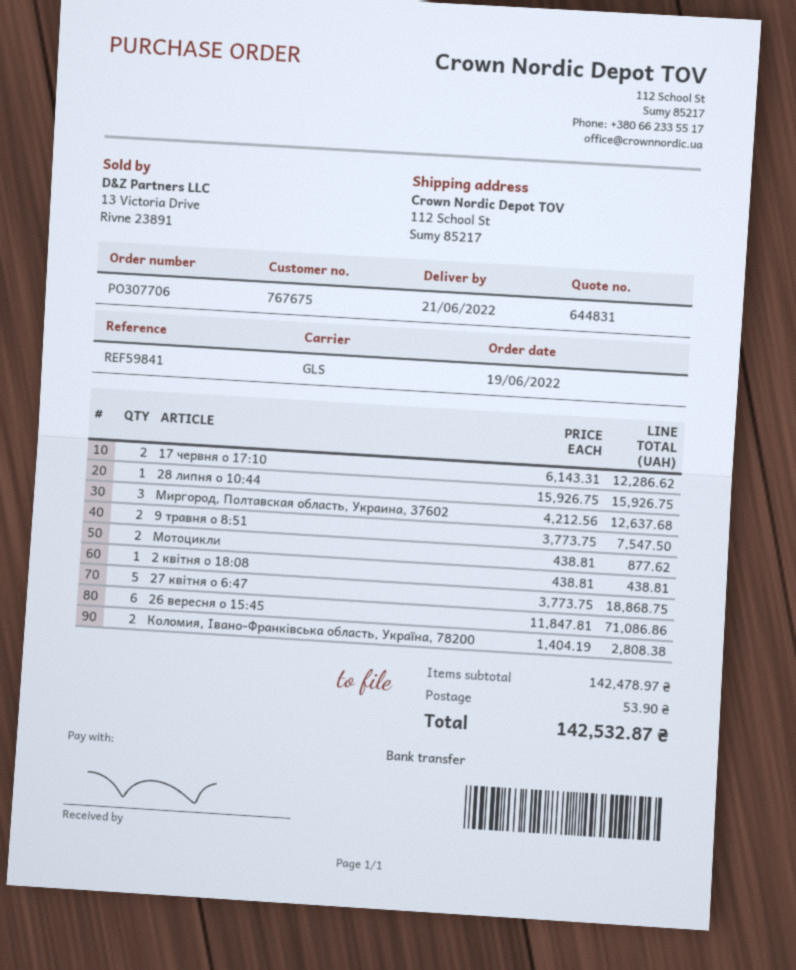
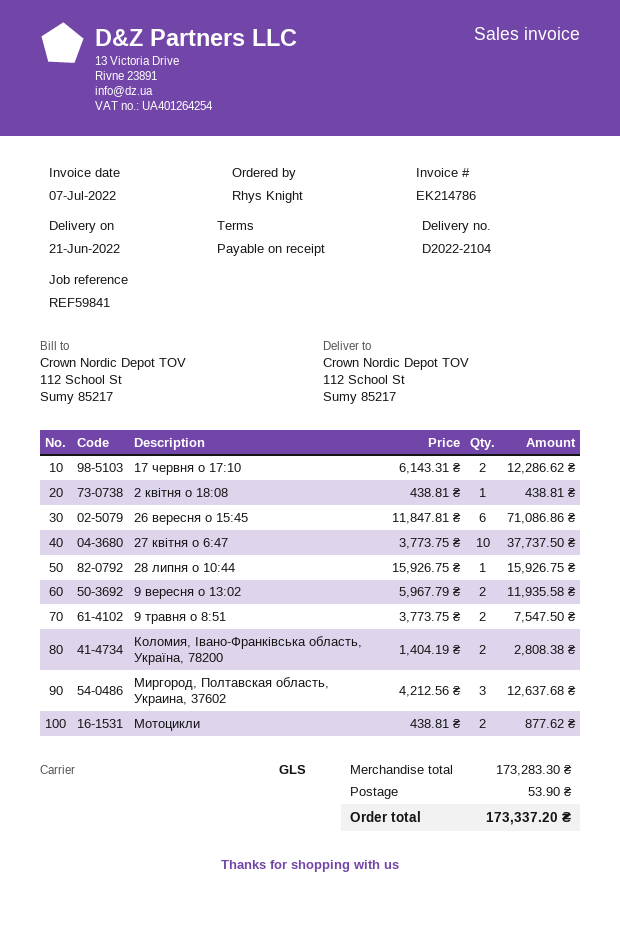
27 квітня о 6:47: 5 x 3773.75 = 18868.75 -> 10 x 3773.75 = 37737.50
9 вересня о 13:02: none -> 2 x 5967.79 = 11935.58
subtotal: 142478.97 -> 173283.30
total: 142532.87 -> 173337.20

